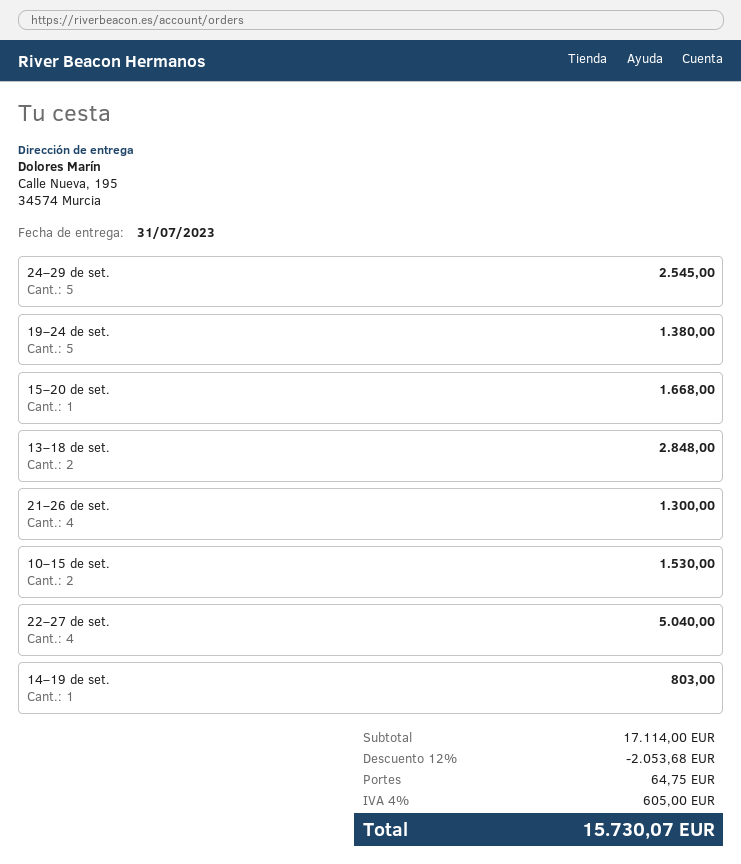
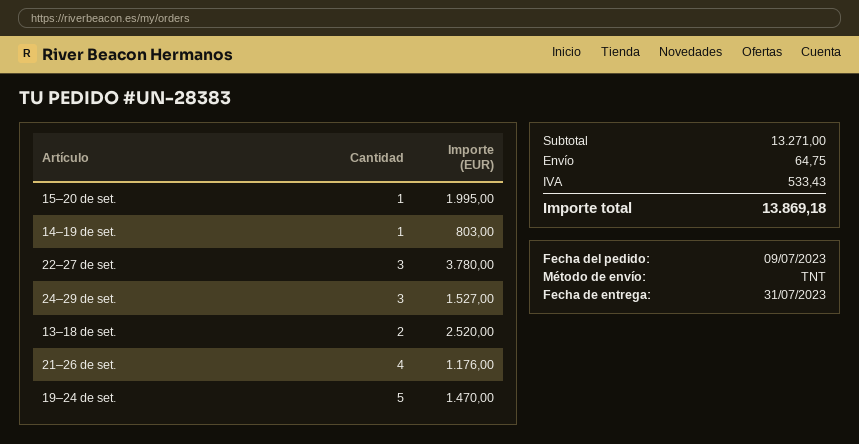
24–29 de set.: 5 for 2545.00 -> 3 for 1527.00
19–24 de set.: 5 for 1380.00 -> 5 for 1470.00
15–20 de set.: 1 for 1668.00 -> 1 for 1995.00
13–18 de set.: 2 for 2848.00 -> 2 for 2520.00
21–26 de set.: 4 for 1300.00 -> 4 for 1176.00
10–15 de set.: 2 for 1530.00 -> none
22–27 de set.: 4 for 5040.00 -> 3 for 3780.00
subtotal: 17114.00 -> 13271.00
discount: 12% = 2053.68 -> none
tax: 605.00 -> 533.43
total: 15730.07 -> 13869.18

